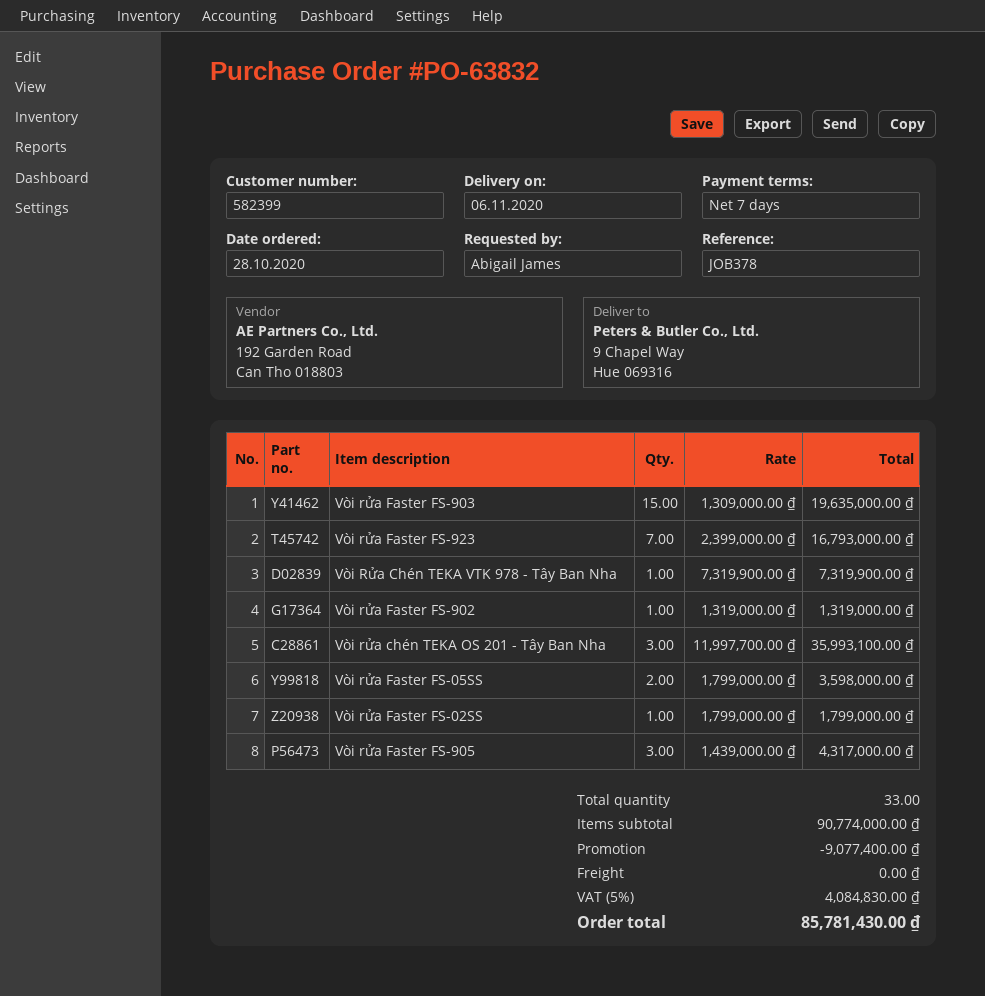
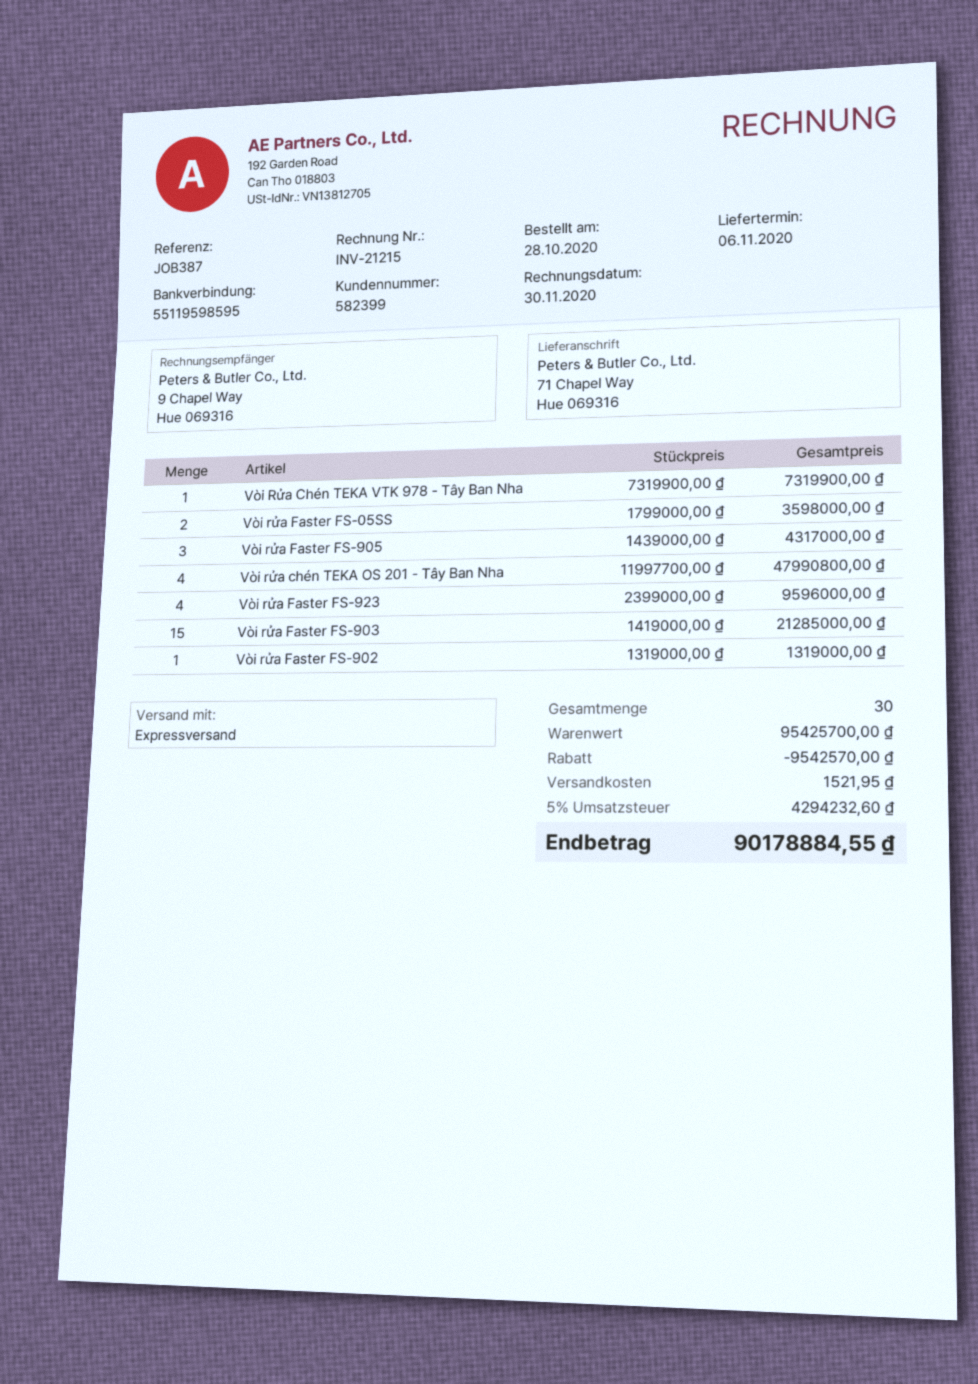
reference: JOB378 -> JOB387
ship to: 9 Chapel Way, Hue 069316 -> 71 Chapel Way, Hue 069316
Vòi rửa Faster FS-903: 15 x 1309000.00 = 19635000.00 -> 15 x 1419000.00 = 21285000.00
Vòi rửa Faster FS-923: 7 x 2399000.00 = 16793000.00 -> 4 x 2399000.00 = 9596000.00
Vòi rửa chén TEKA OS 201 - Tây Ban Nha: 3 x 11997700.00 = 35993100.00 -> 4 x 11997700.00 = 47990800.00
Vòi rửa Faster FS-02SS: 1 x 1799000.00 = 1799000.00 -> none
total quantity: 33 -> 30
subtotal: 90774000.00 -> 95425700.00
discount: 9077400.00 -> 9542570.00
shipping: 0.00 -> 1521.95
tax: 5% = 4084830.00 -> 5% = 4294232.60
total: 85781430.00 -> 90178884.55

